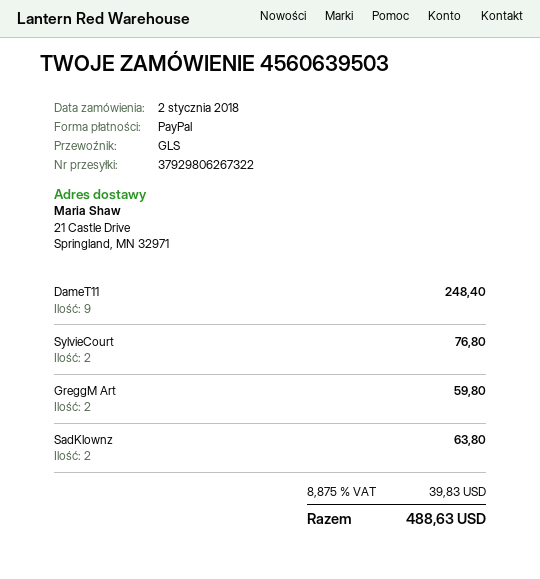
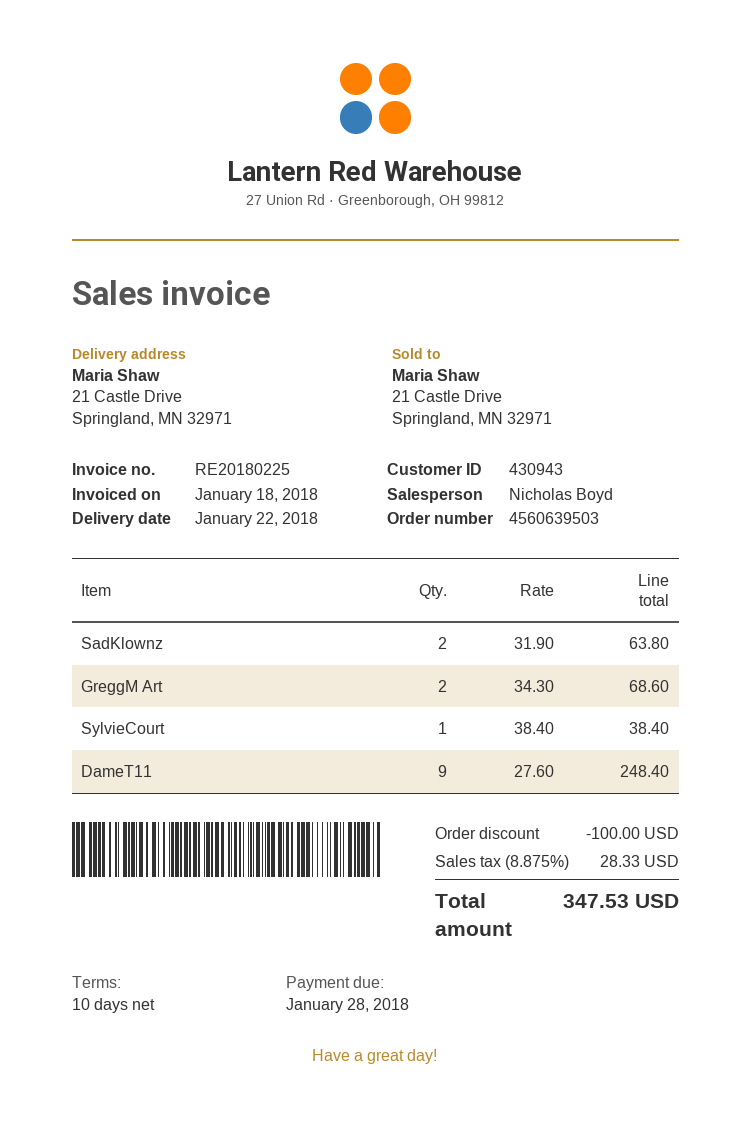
SylvieCourt: 2 for 76.80 -> 1 for 38.40
GreggM Art: 2 for 59.80 -> 2 for 68.60
discount: none -> 100.00
tax: 8.875% = 39.83 -> 8.875% = 28.33
total: 488.63 -> 347.53

